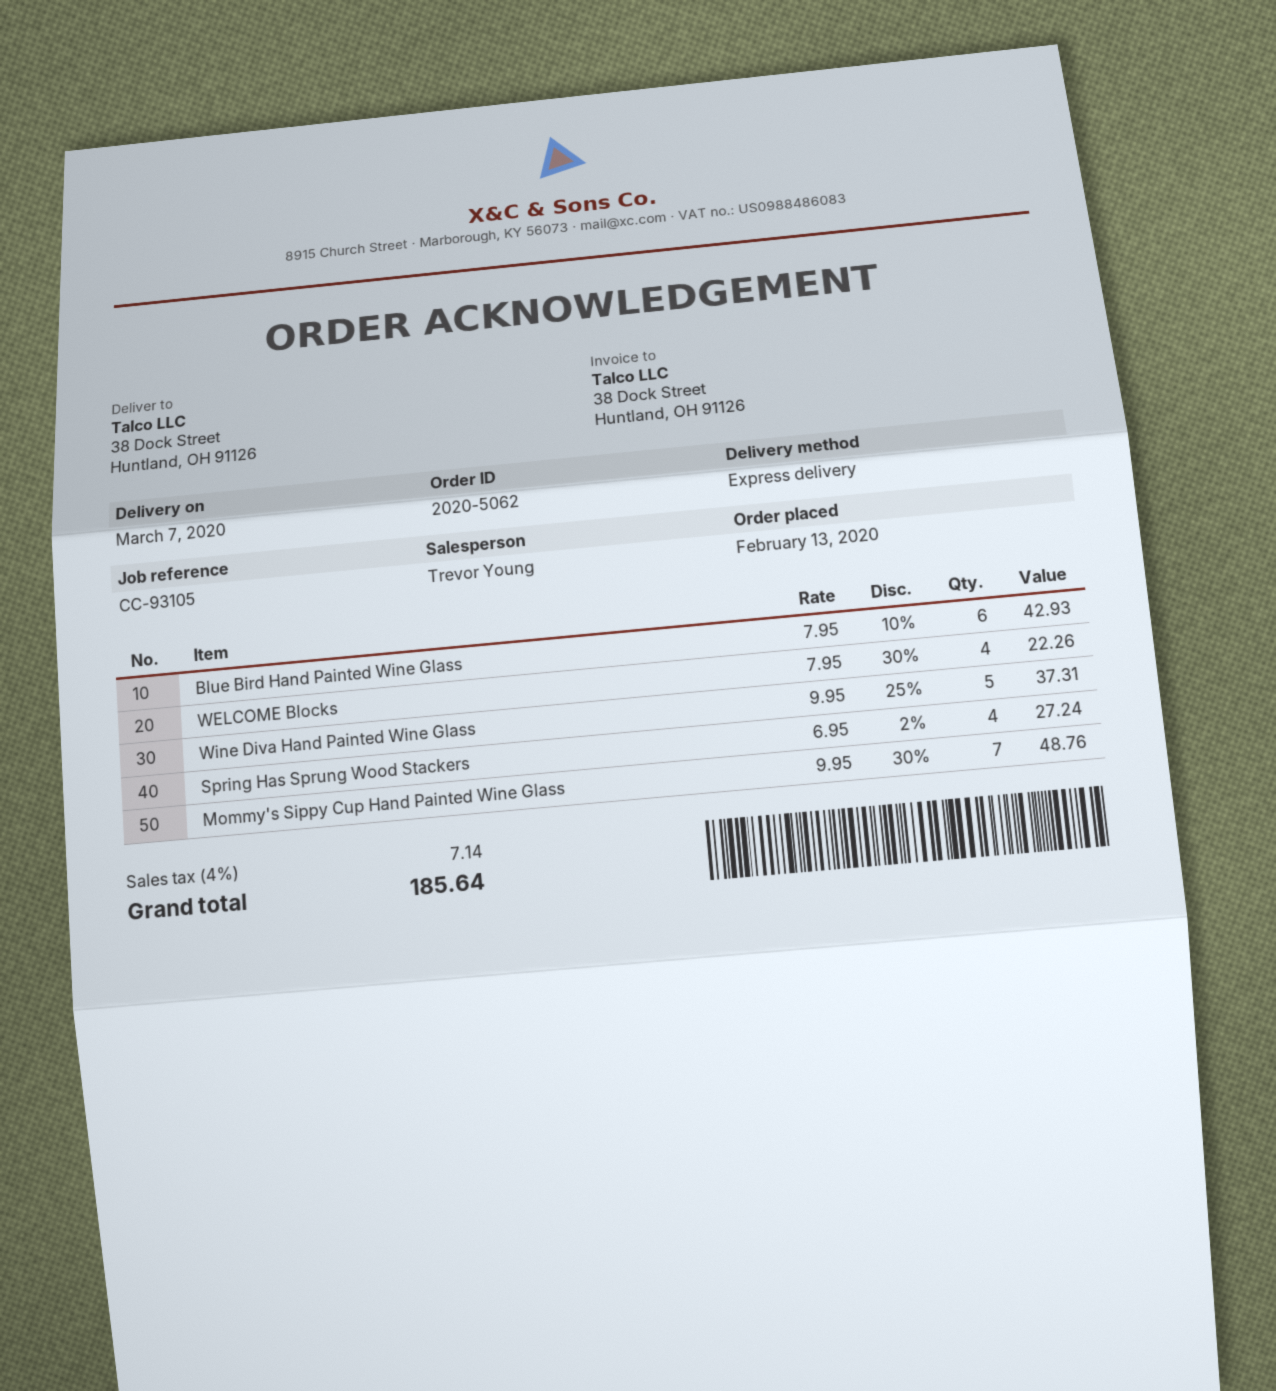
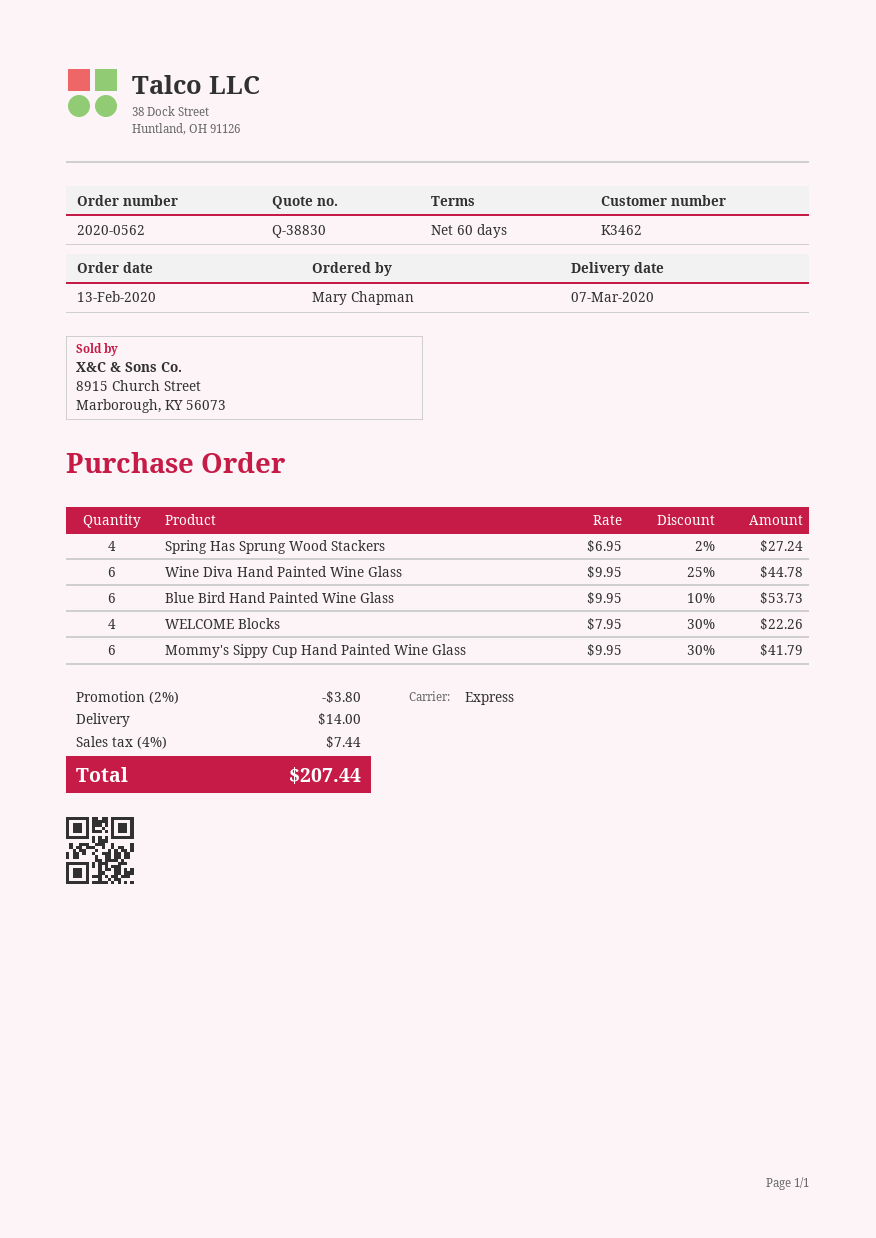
order number: 2020-5062 -> 2020-0562
Blue Bird Hand Painted Wine Glass: 6 x 7.95 - 10% = 42.93 -> 6 x 9.95 - 10% = 53.73
Wine Diva Hand Painted Wine Glass: 5 x 9.95 - 25% = 37.31 -> 6 x 9.95 - 25% = 44.78
Mommy's Sippy Cup Hand Painted Wine Glass: 7 x 9.95 - 30% = 48.76 -> 6 x 9.95 - 30% = 41.79
discount: none -> 2% = 3.80
shipping: none -> 14.00
tax: 4% = 7.14 -> 4% = 7.44
total: 185.64 -> 207.44

